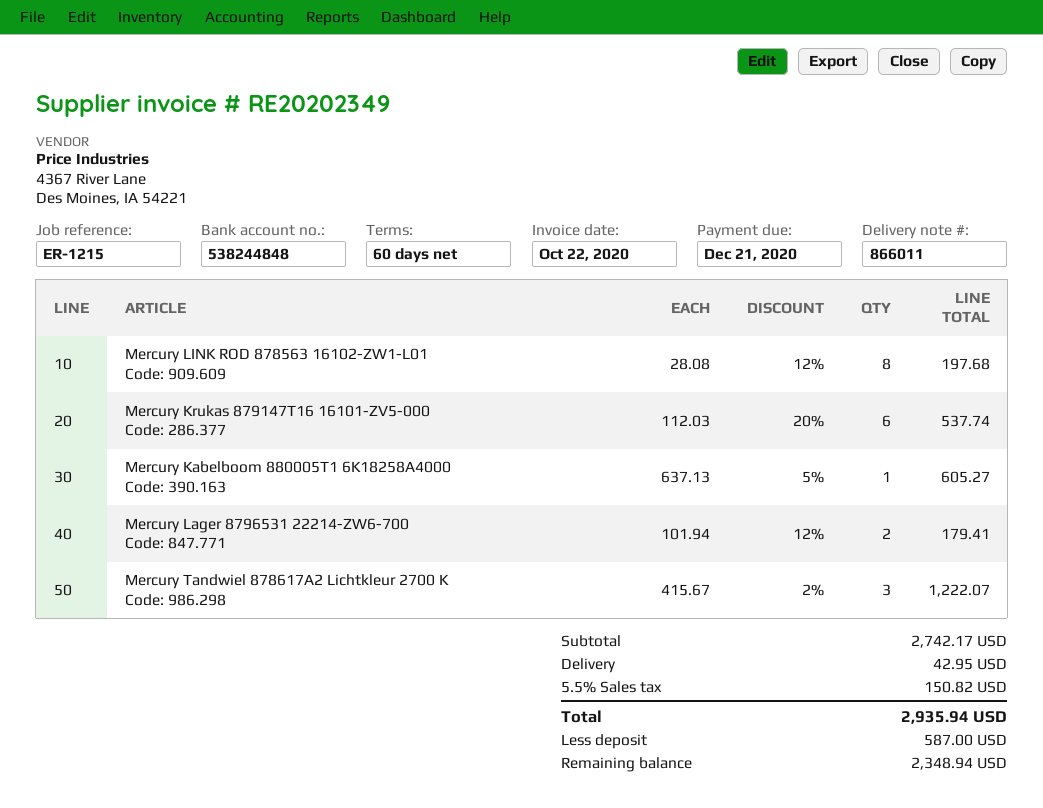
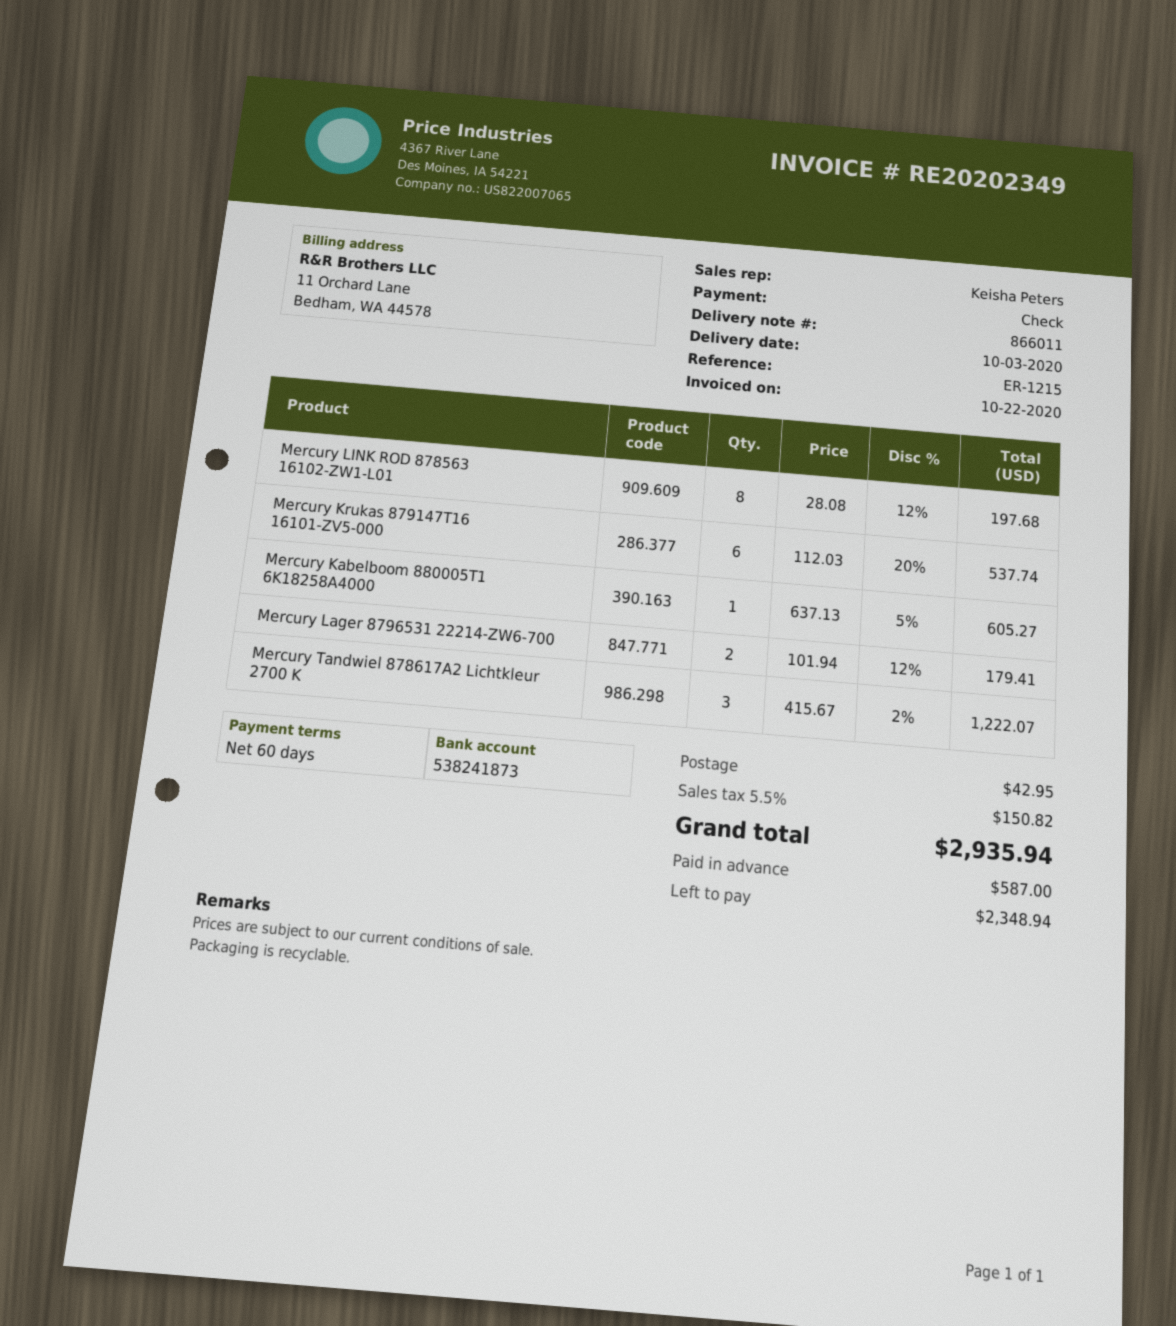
bank account: 538244848 -> 538241873

